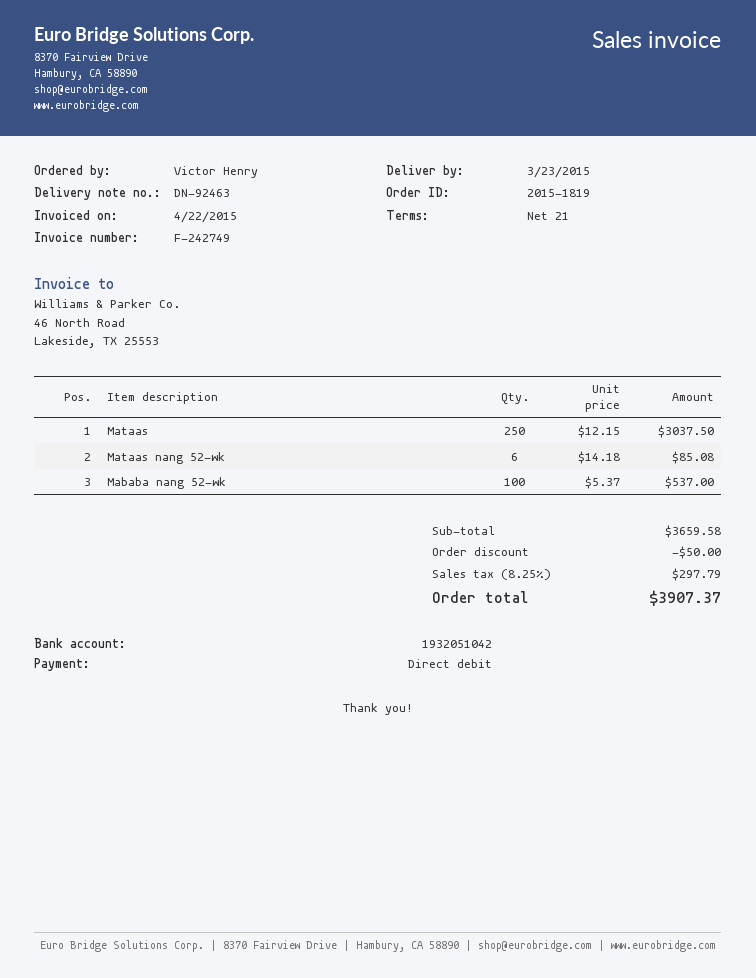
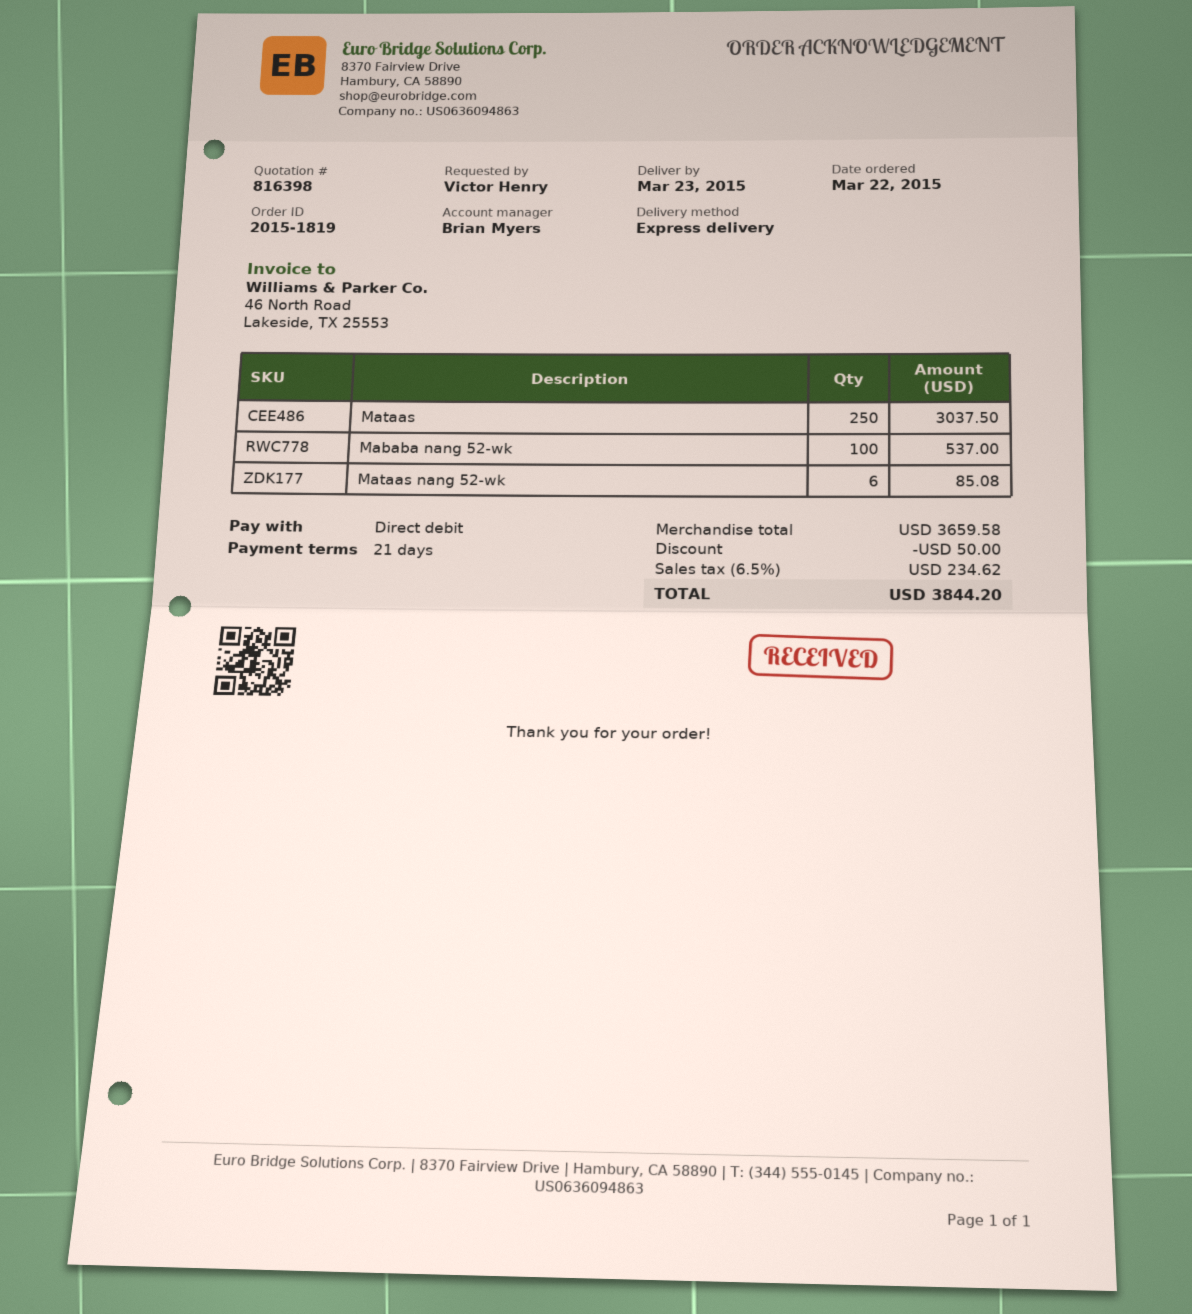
tax: 8.25% = 297.79 -> 6.5% = 234.62
total: 3907.37 -> 3844.20

